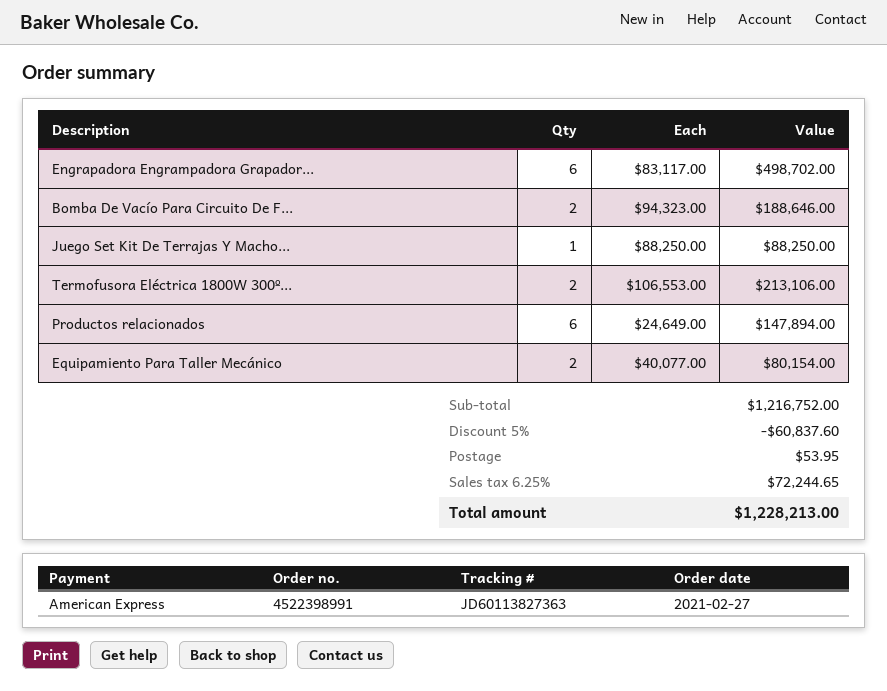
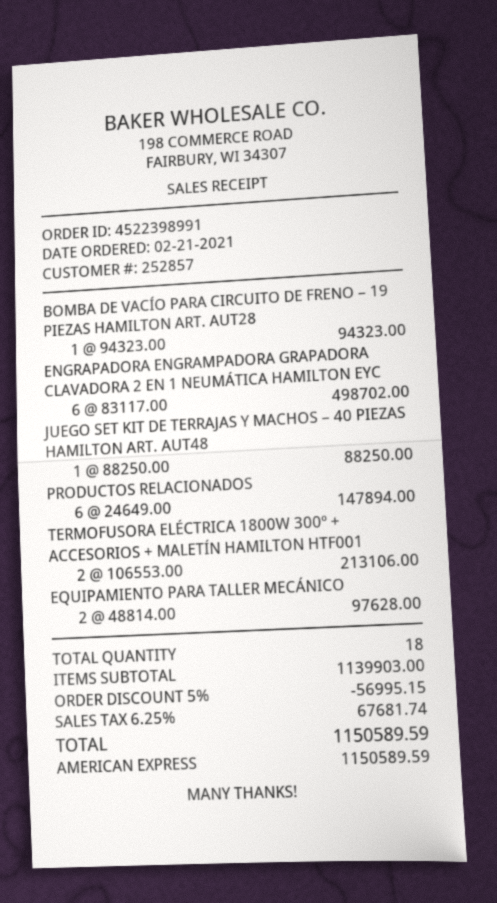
order date: 2021-02-27 -> 2021-02-21
Bomba De Vacío Para Circuito De F...: 2 x 94323.00 = 188646.00 -> 1 x 94323.00 = 94323.00
Equipamiento Para Taller Mecánico: 2 x 40077.00 = 80154.00 -> 2 x 48814.00 = 97628.00
subtotal: 1216752.00 -> 1139903.00
discount: 5% = 60837.60 -> 5% = 56995.15
shipping: 53.95 -> none
tax: 6.25% = 72244.65 -> 6.25% = 67681.74
total: 1228213.00 -> 1150589.59

